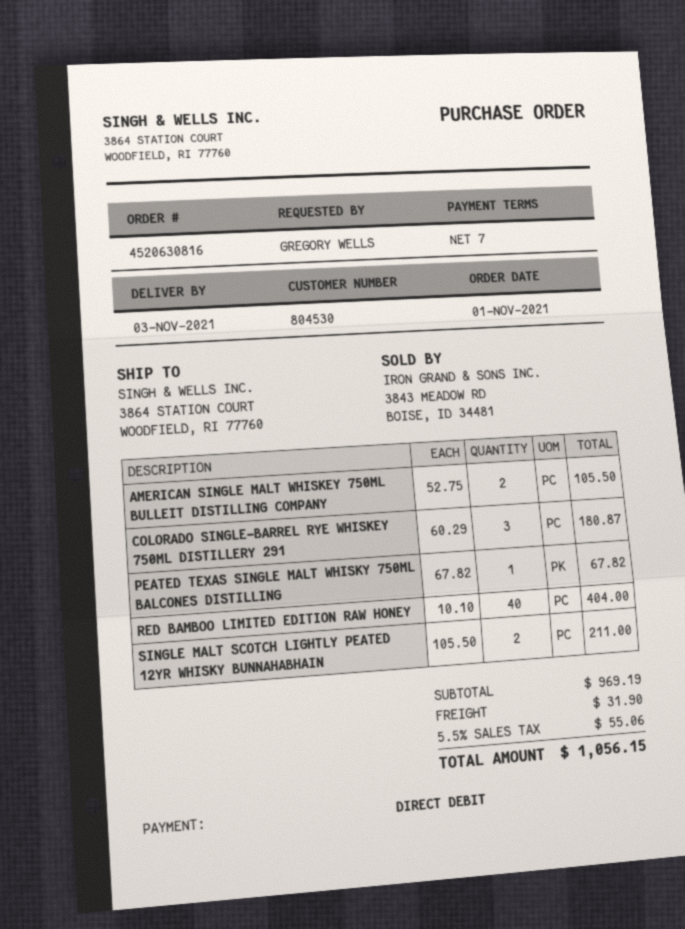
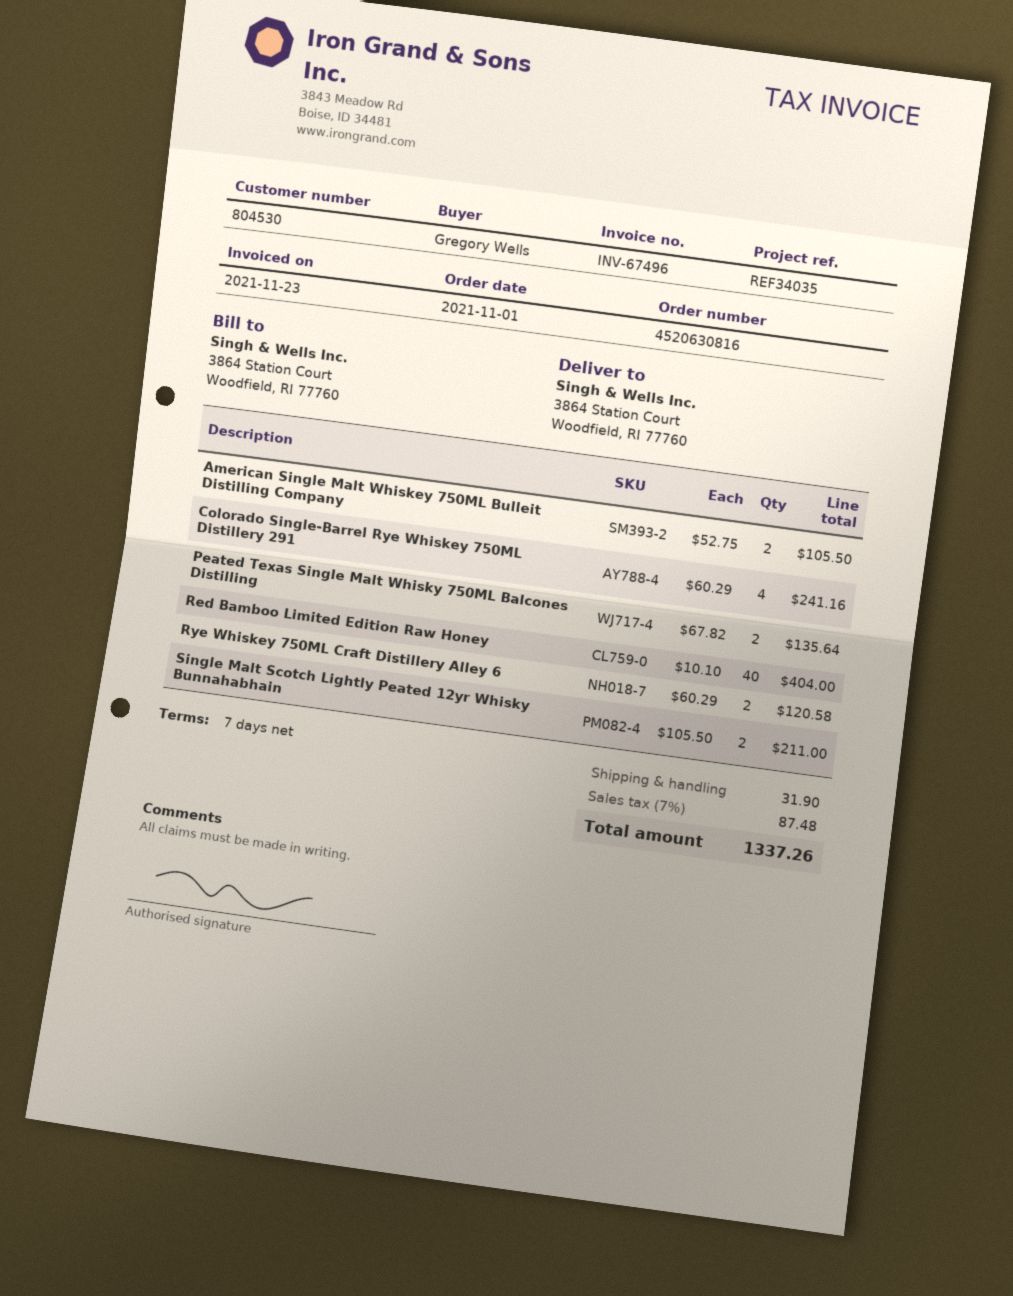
COLORADO SINGLE-BARREL RYE WHISKEY 750ML DISTILLERY 291: 3 x 60.29 = 180.87 -> 4 x 60.29 = 241.16
PEATED TEXAS SINGLE MALT WHISKY 750ML BALCONES DISTILLING: 1 x 67.82 = 67.82 -> 2 x 67.82 = 135.64
Rye Whiskey 750ML Craft Distillery Alley 6: none -> 2 x 60.29 = 120.58
tax: 5.5% = 55.06 -> 7% = 87.48
total: 1056.15 -> 1337.26

